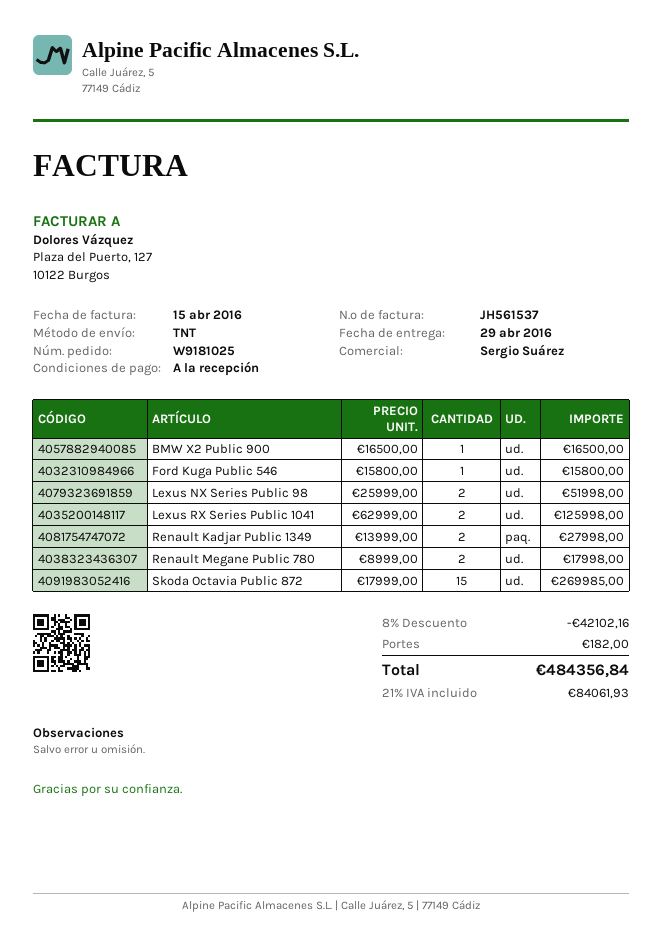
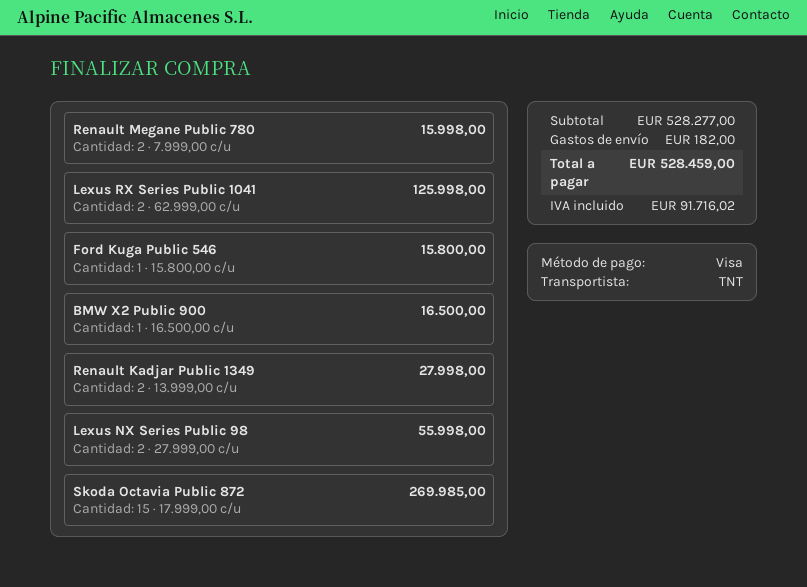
Lexus NX Series Public 98: 2 x 25999.00 = 51998.00 -> 2 x 27999.00 = 55998.00
Renault Megane Public 780: 2 x 8999.00 = 17998.00 -> 2 x 7999.00 = 15998.00
discount: 8% = 42102.16 -> none
tax: 84061.93 -> 91716.02
total: 484356.84 -> 528459.00

